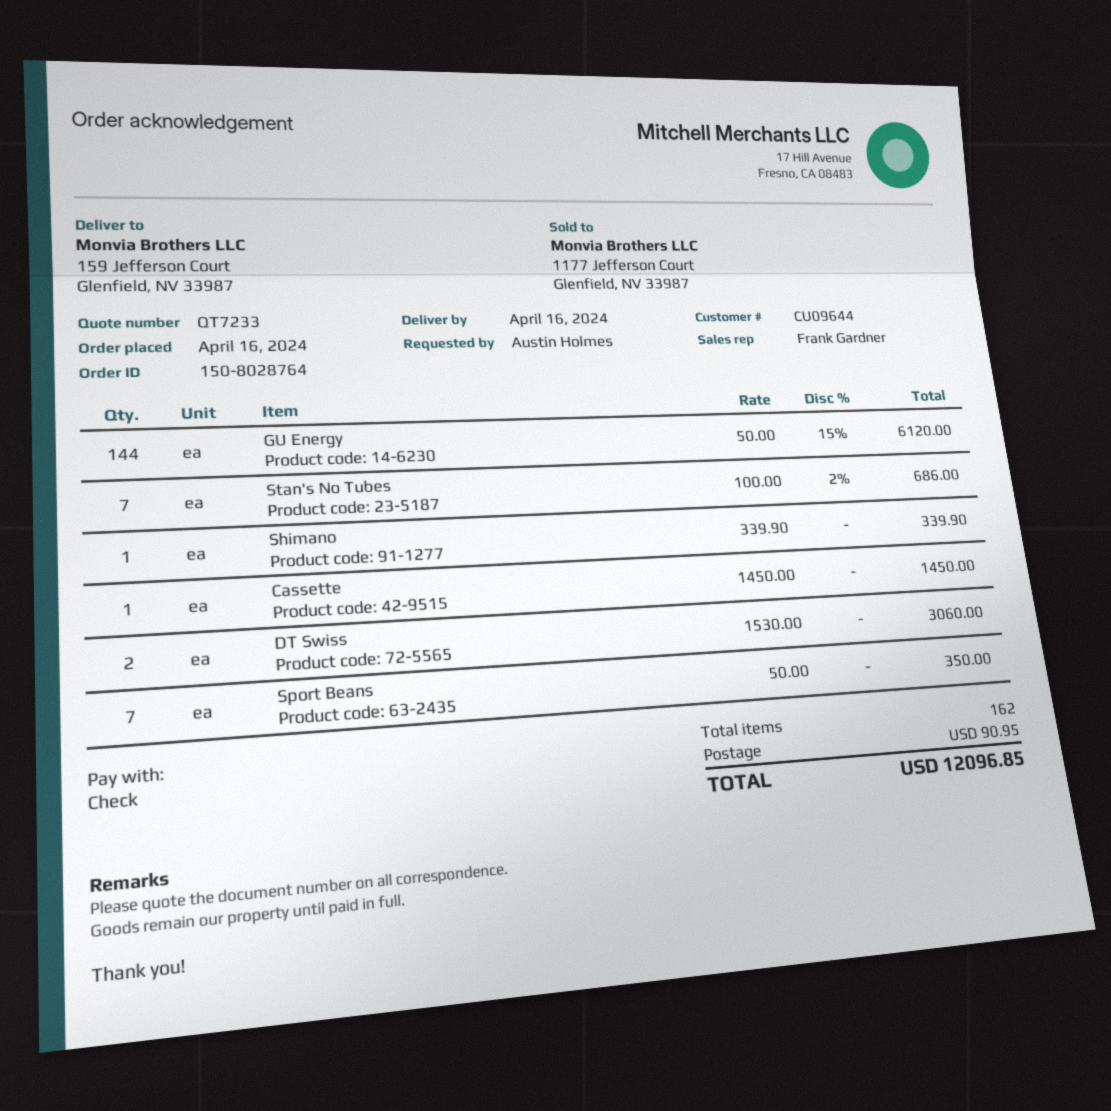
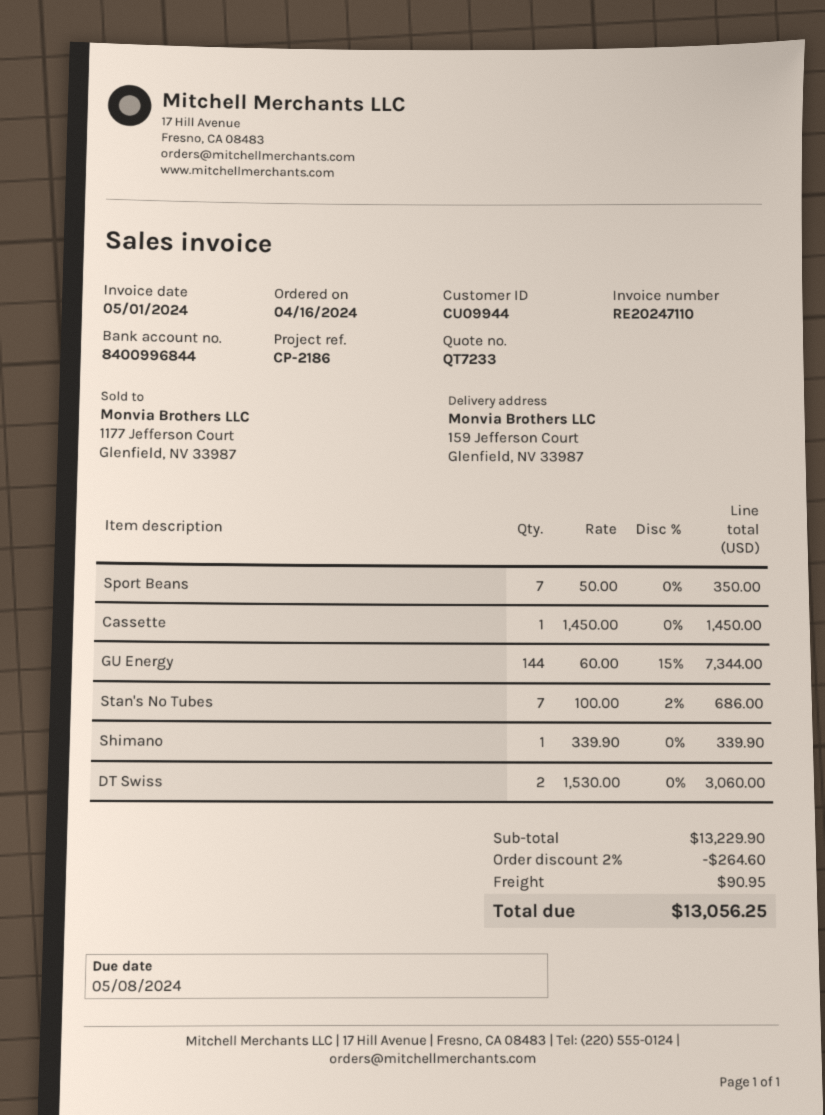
customer number: CU09644 -> CU09944
GU Energy: 144 x 50.00 - 15% = 6120.00 -> 144 x 60.00 - 15% = 7344.00
discount: none -> 2% = 264.60
total: 12096.85 -> 13056.25

